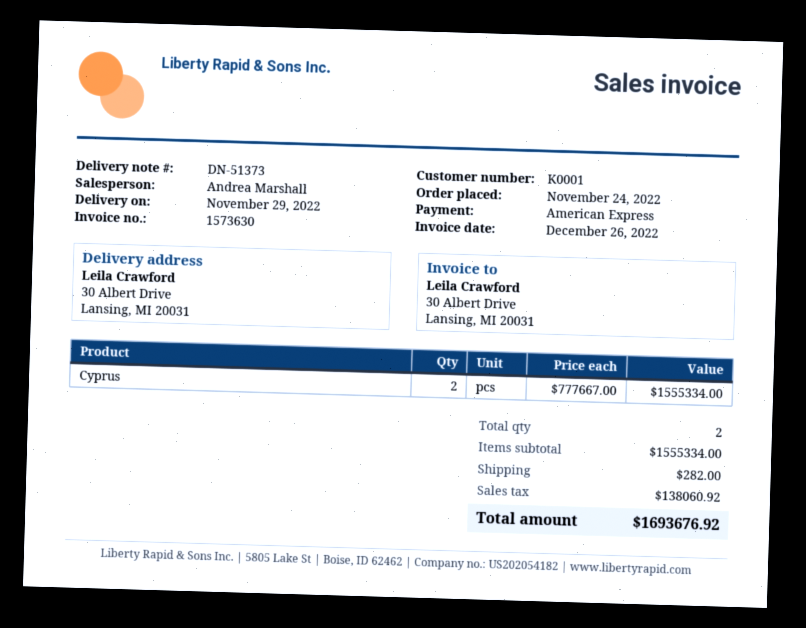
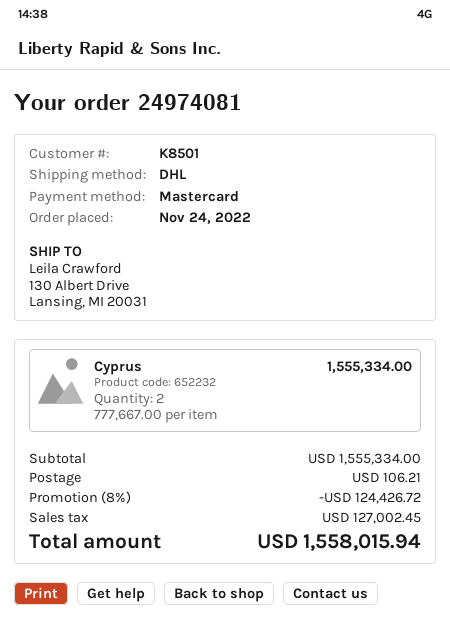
customer number: K0001 -> K8501
payment method: American Express -> Mastercard
ship to: 30 Albert Drive, Lansing, MI 20031 -> 130 Albert Drive, Lansing, MI 20031
discount: none -> 8% = 124426.72
shipping: 282.00 -> 106.21
tax: 138060.92 -> 127002.45
total: 1693676.92 -> 1558015.94

